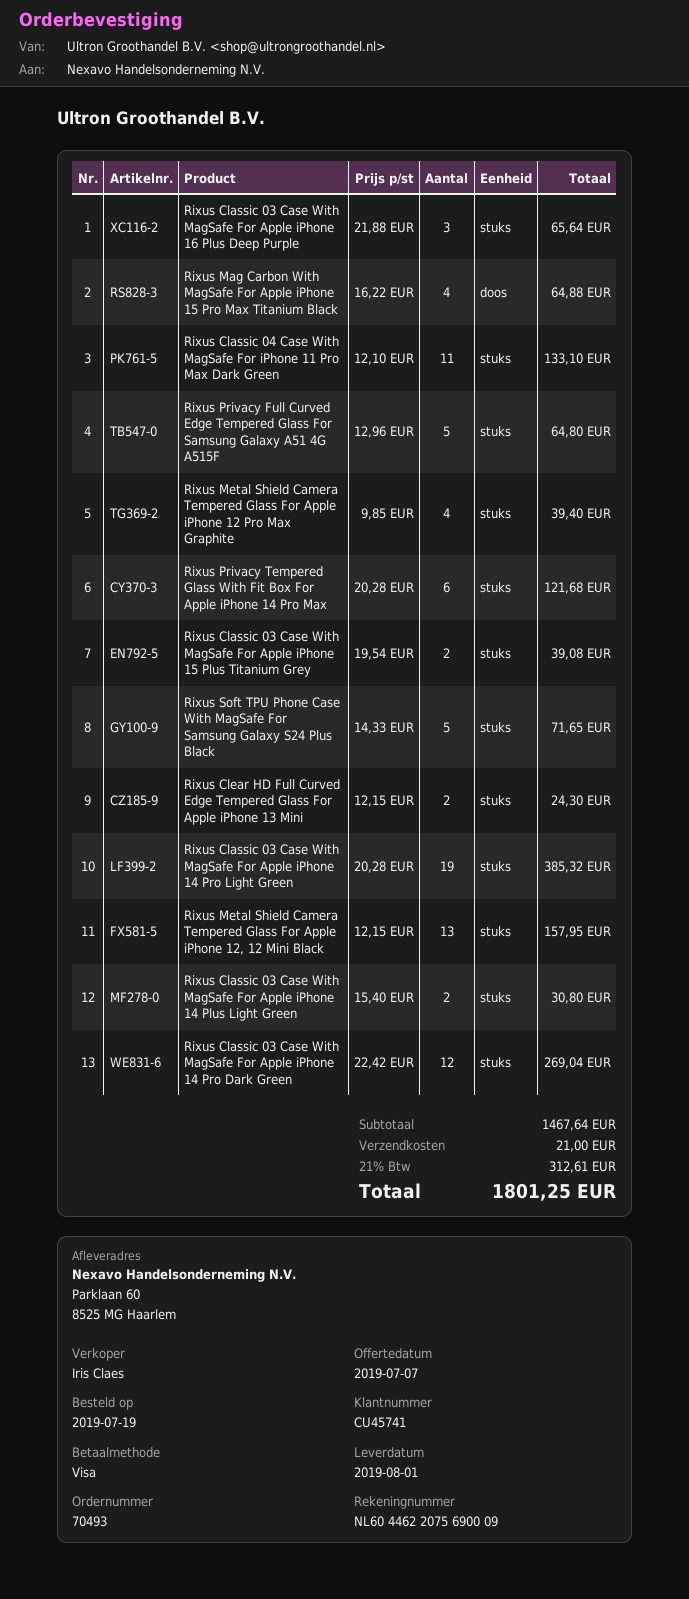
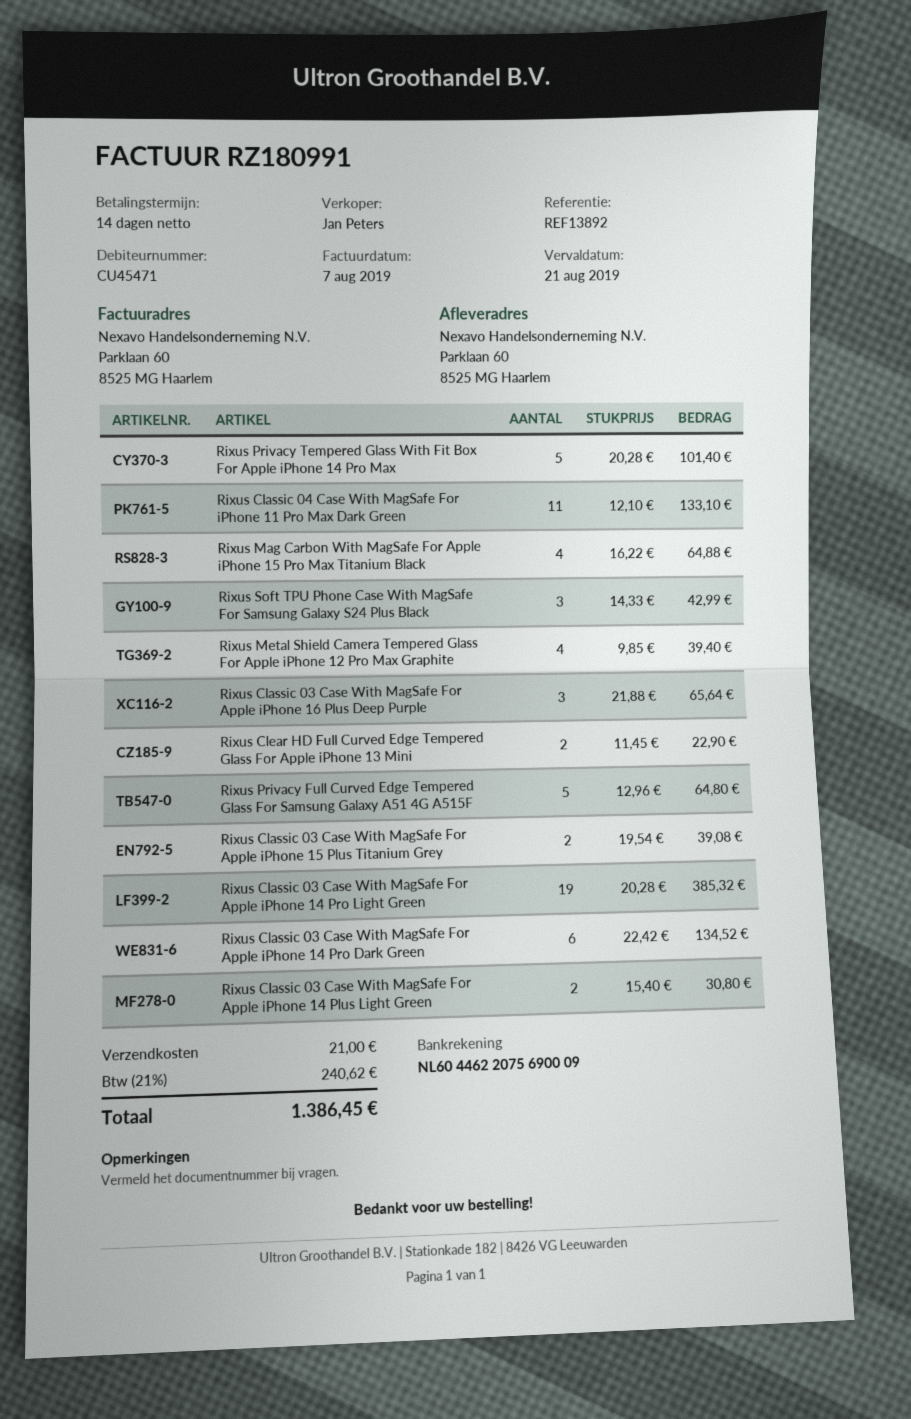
customer number: CU45741 -> CU45471
sales rep: Iris Claes -> Jan Peters
Rixus Privacy Tempered Glass With Fit Box For Apple iPhone 14 Pro Max: 6 x 20.28 = 121.68 -> 5 x 20.28 = 101.40
Rixus Soft TPU Phone Case With MagSafe For Samsung Galaxy S24 Plus Black: 5 x 14.33 = 71.65 -> 3 x 14.33 = 42.99
Rixus Clear HD Full Curved Edge Tempered Glass For Apple iPhone 13 Mini: 2 x 12.15 = 24.30 -> 2 x 11.45 = 22.90
Rixus Metal Shield Camera Tempered Glass For Apple iPhone 12, 12 Mini Black: 13 x 12.15 = 157.95 -> none
Rixus Classic 03 Case With MagSafe For Apple iPhone 14 Pro Dark Green: 12 x 22.42 = 269.04 -> 6 x 22.42 = 134.52
tax: 21% = 312.61 -> 21% = 240.62
total: 1801.25 -> 1386.45

